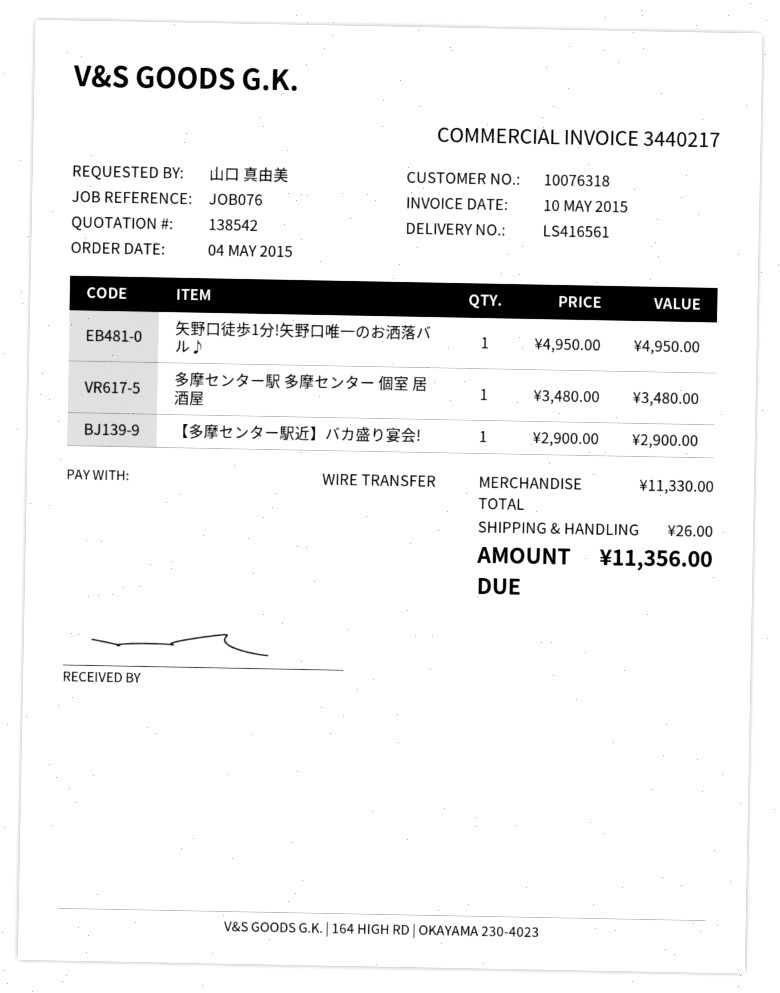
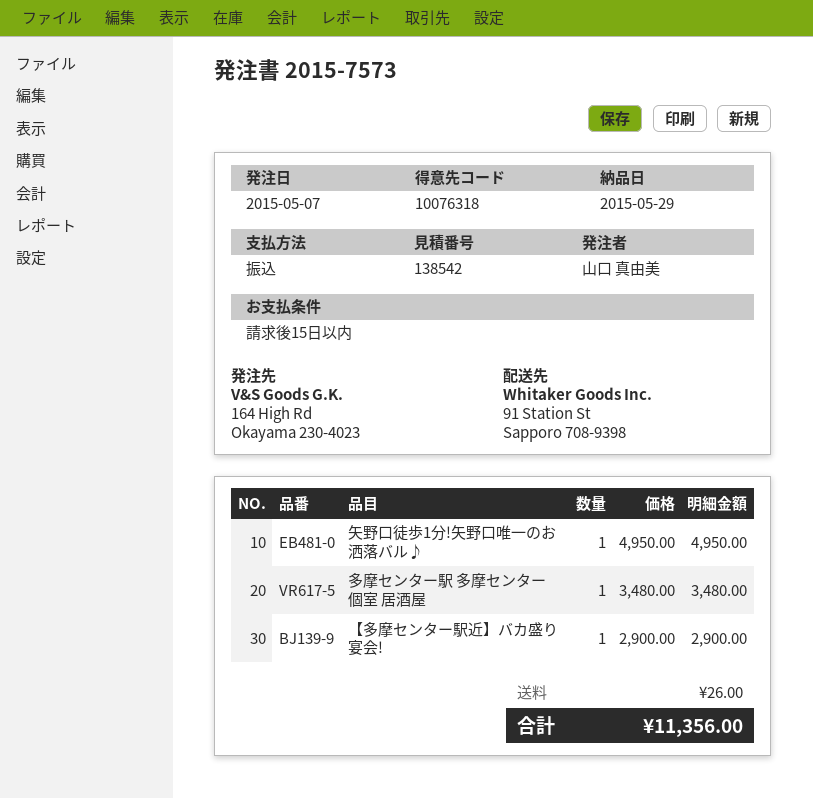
order date: 2015-05-04 -> 2015-05-07

